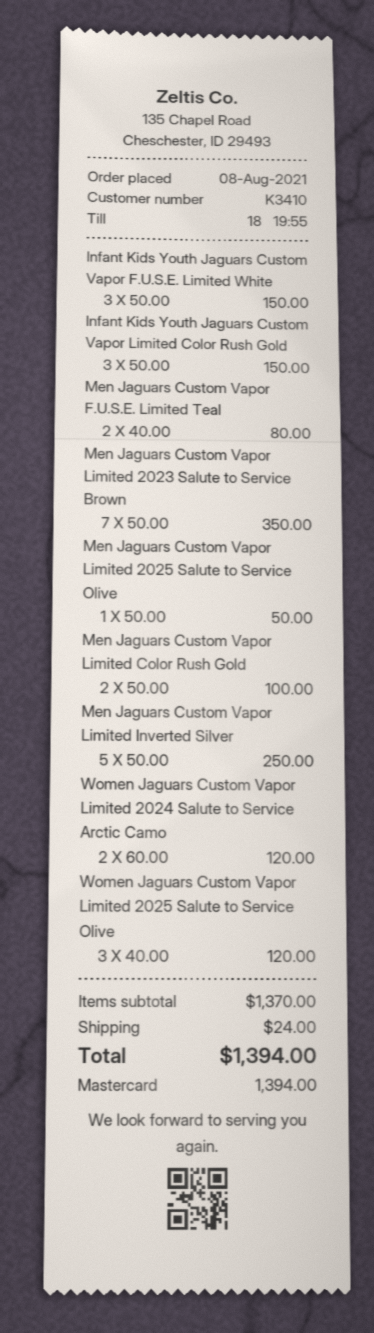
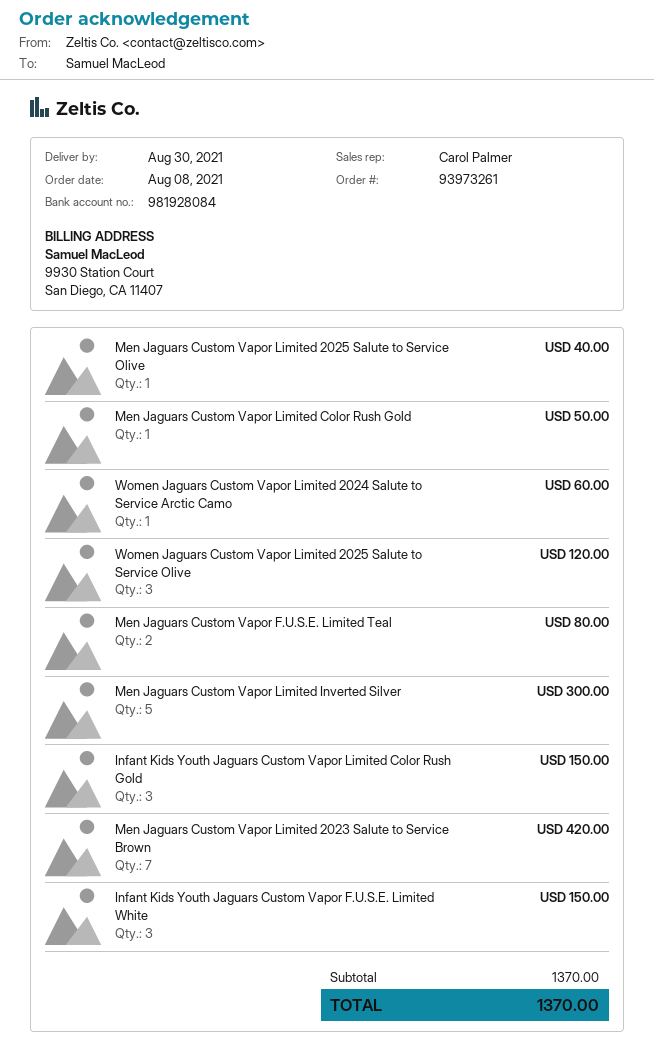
Men Jaguars Custom Vapor Limited 2023 Salute to Service Brown: 7 for 350.00 -> 7 for 420.00
Men Jaguars Custom Vapor Limited 2025 Salute to Service Olive: 1 for 50.00 -> 1 for 40.00
Men Jaguars Custom Vapor Limited Color Rush Gold: 2 for 100.00 -> 1 for 50.00
Men Jaguars Custom Vapor Limited Inverted Silver: 5 for 250.00 -> 5 for 300.00
Women Jaguars Custom Vapor Limited 2024 Salute to Service Arctic Camo: 2 for 120.00 -> 1 for 60.00
shipping: 24.00 -> none
total: 1394.00 -> 1370.00

